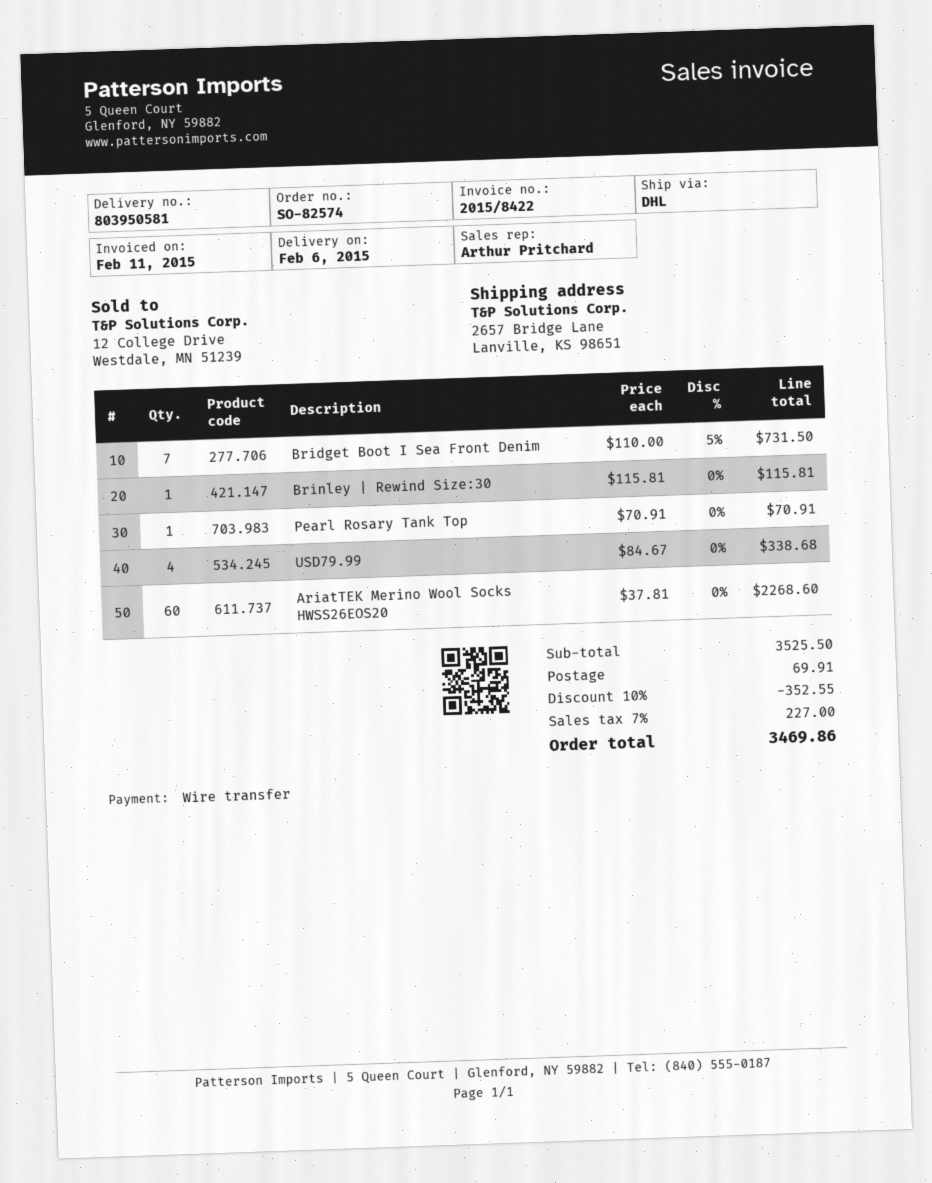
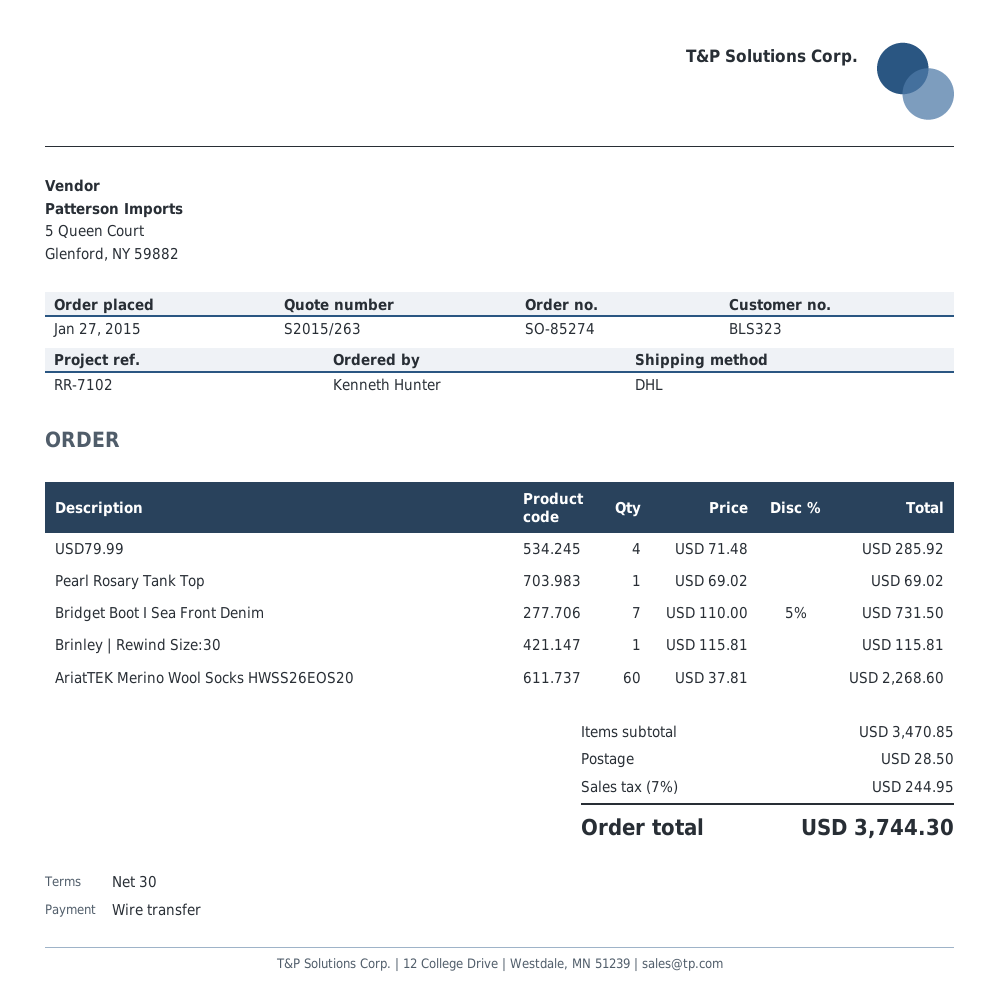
order number: SO-82574 -> SO-85274
Pearl Rosary Tank Top: 1 x 70.91 = 70.91 -> 1 x 69.02 = 69.02
USD79.99: 4 x 84.67 = 338.68 -> 4 x 71.48 = 285.92
subtotal: 3525.50 -> 3470.85
discount: 10% = 352.55 -> none
shipping: 69.91 -> 28.50
tax: 7% = 227.00 -> 7% = 244.95
total: 3469.86 -> 3744.30

